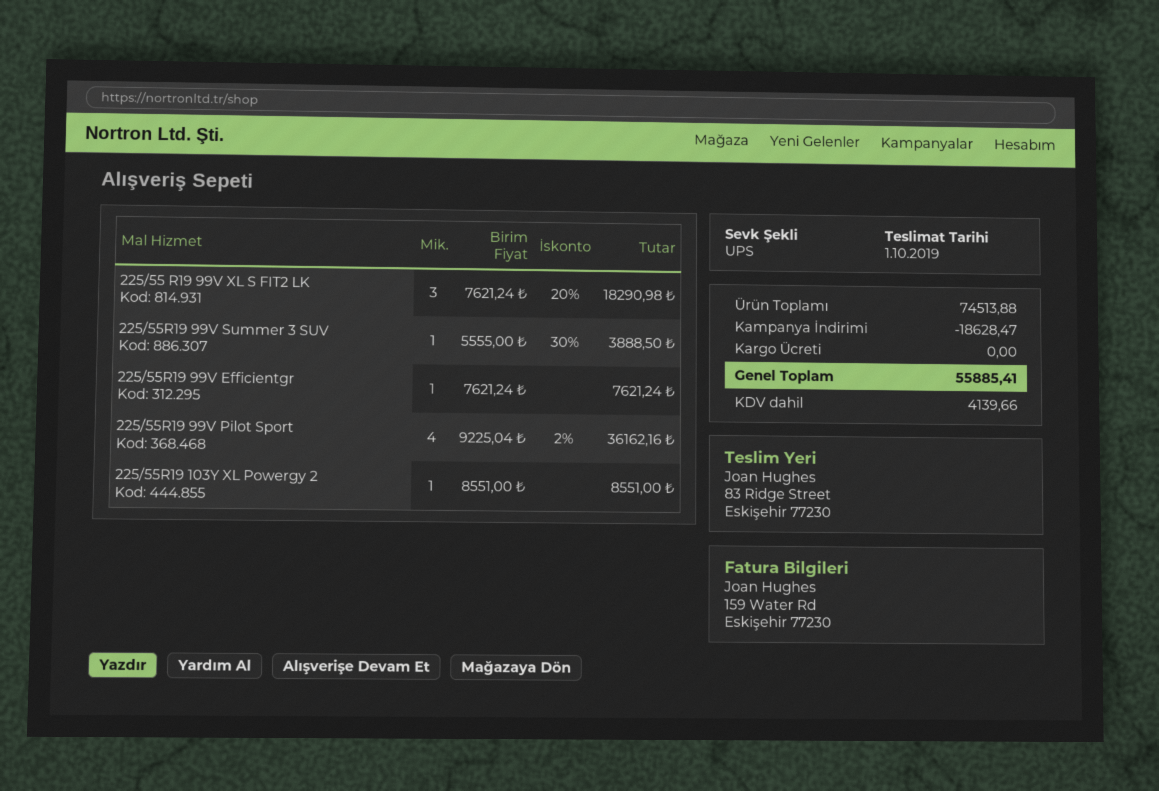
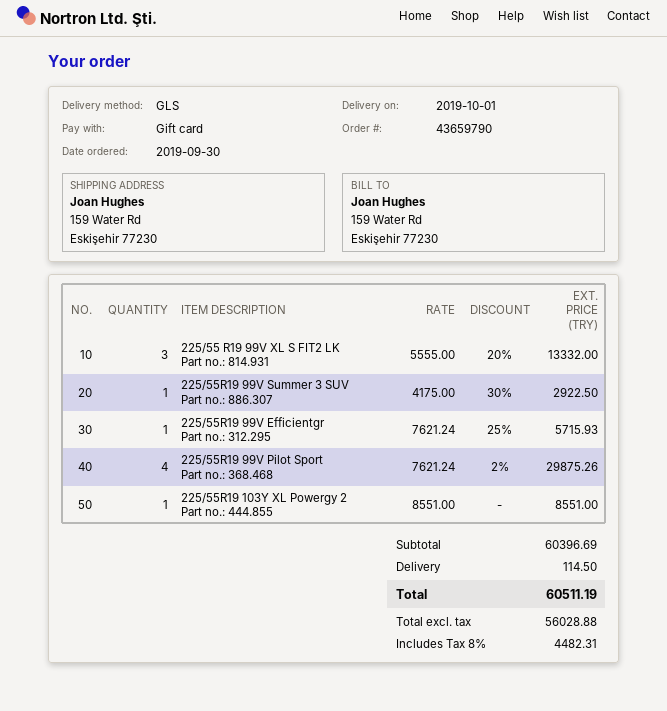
shipping method: UPS -> GLS
ship to: 83 Ridge Street, Eskişehir 77230 -> 159 Water Rd, Eskişehir 77230
225/55 R19 99V XL S FIT2 LK: 3 x 7621.24 - 20% = 18290.98 -> 3 x 5555.00 - 20% = 13332.00
225/55R19 99V Summer 3 SUV: 1 x 5555.00 - 30% = 3888.50 -> 1 x 4175.00 - 30% = 2922.50
225/55R19 99V Efficientgr: 1 x 7621.24 = 7621.24 -> 1 x 7621.24 - 25% = 5715.93
225/55R19 99V Pilot Sport: 4 x 9225.04 - 2% = 36162.16 -> 4 x 7621.24 - 2% = 29875.26
subtotal: 74513.88 -> 60396.69
discount: 18628.47 -> none
shipping: 0.00 -> 114.50
tax: 4139.66 -> 4482.31
total: 55885.41 -> 60511.19

